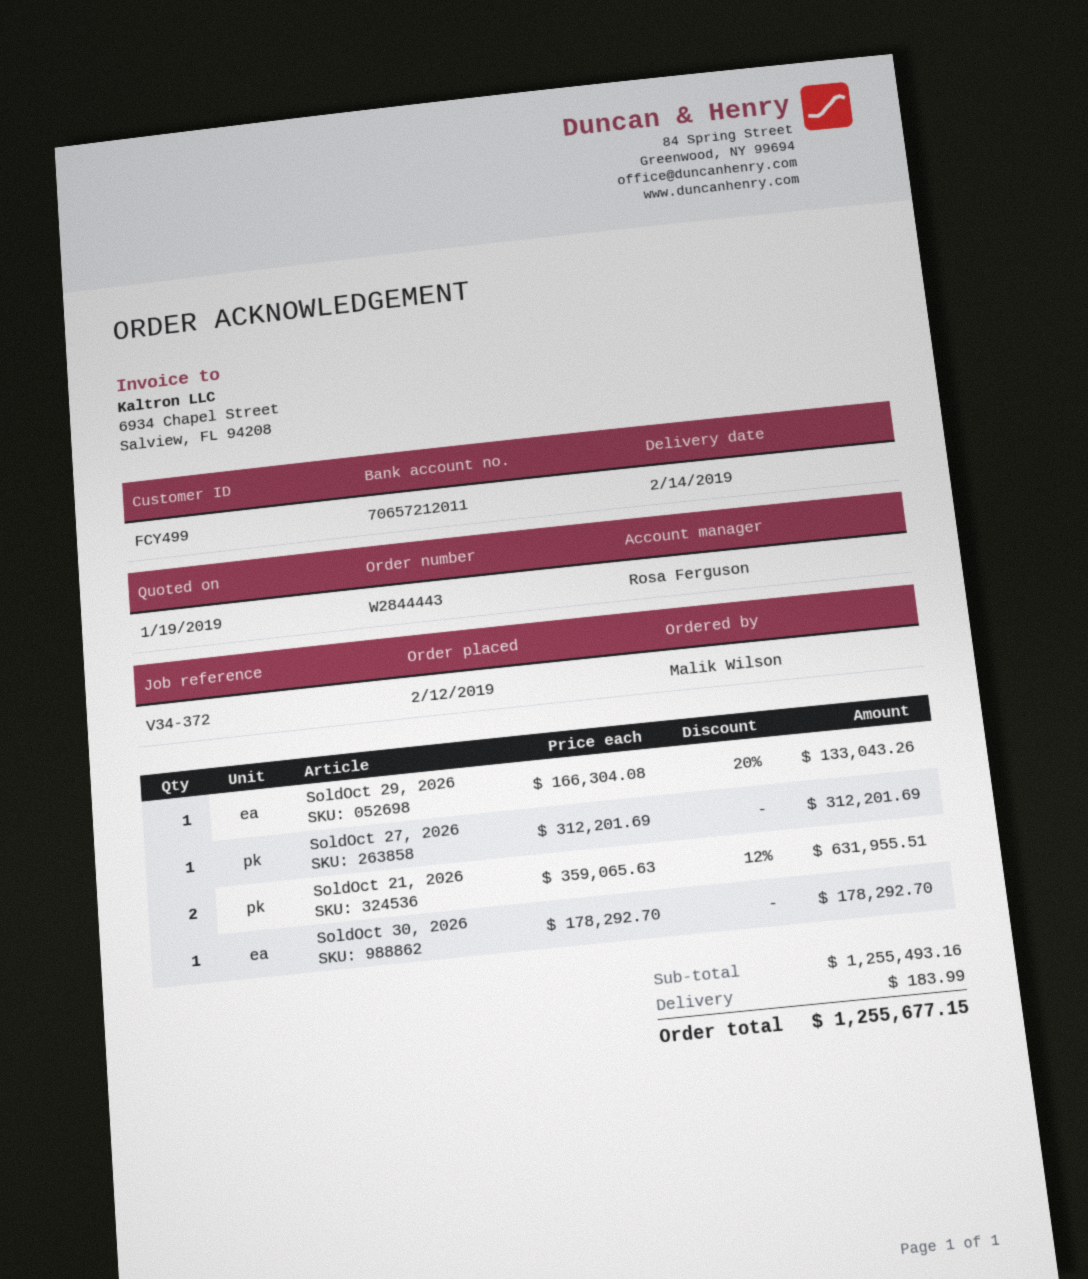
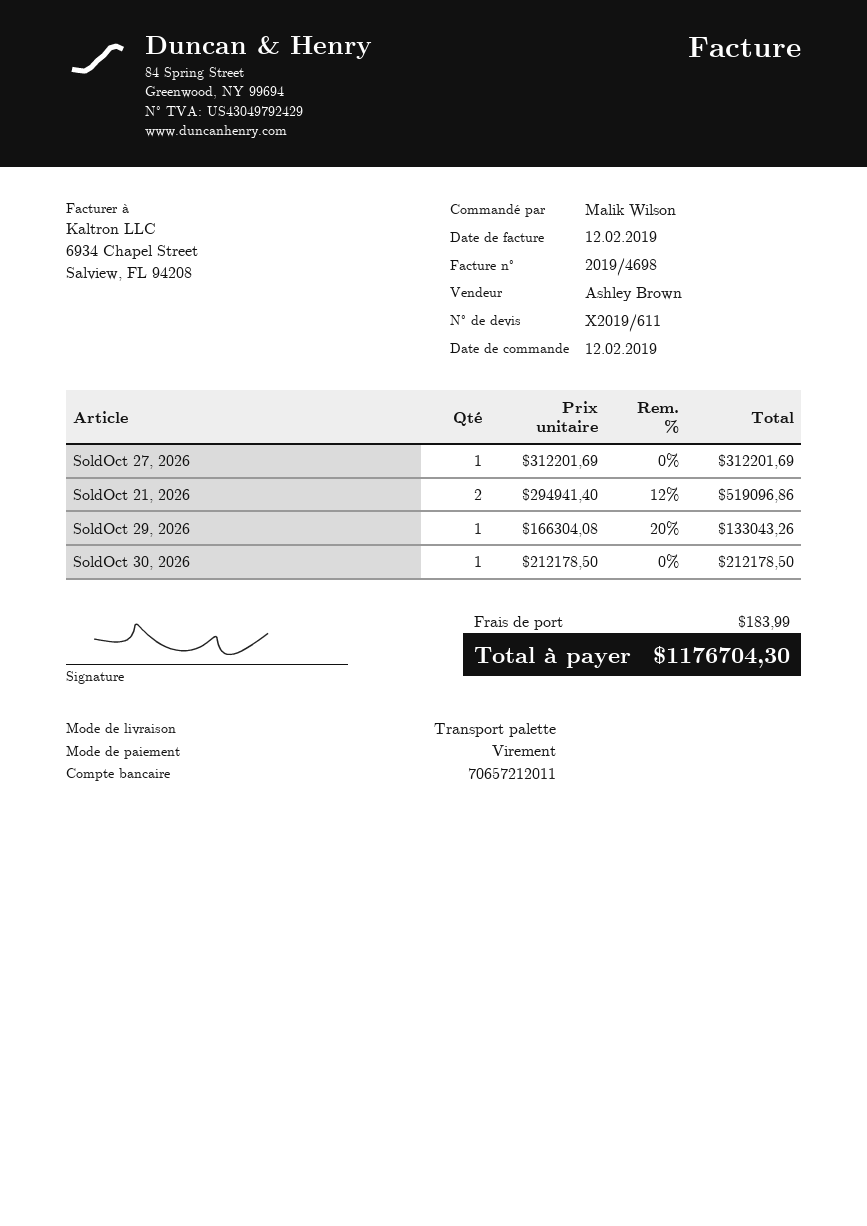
sales rep: Rosa Ferguson -> Ashley Brown
SoldOct 21, 2026: 2 x 359065.63 - 12% = 631955.51 -> 2 x 294941.40 - 12% = 519096.86
SoldOct 30, 2026: 1 x 178292.70 = 178292.70 -> 1 x 212178.50 = 212178.50
total: 1255677.15 -> 1176704.30

